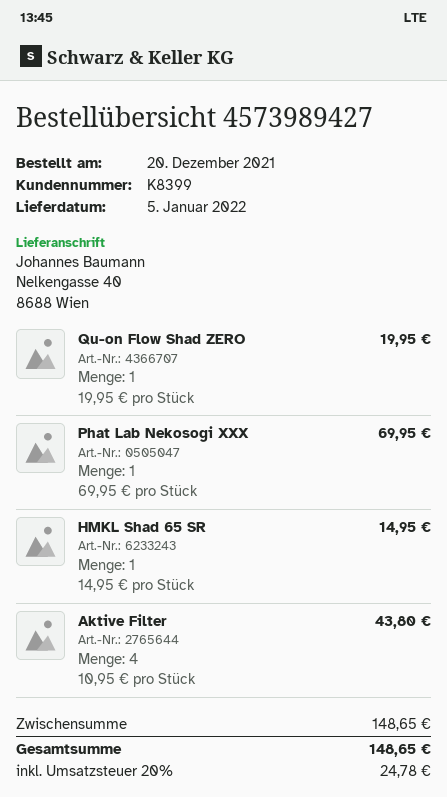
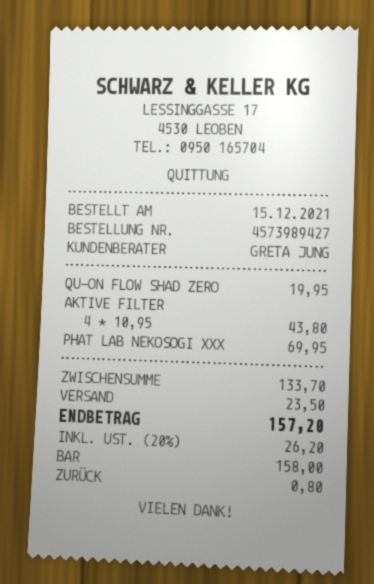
order date: 2021-12-20 -> 2021-12-15
HMKL Shad 65 SR: 1 x 14.95 = 14.95 -> none
subtotal: 148.65 -> 133.70
shipping: none -> 23.50
tax: 20% = 24.78 -> 20% = 26.20
total: 148.65 -> 157.20

